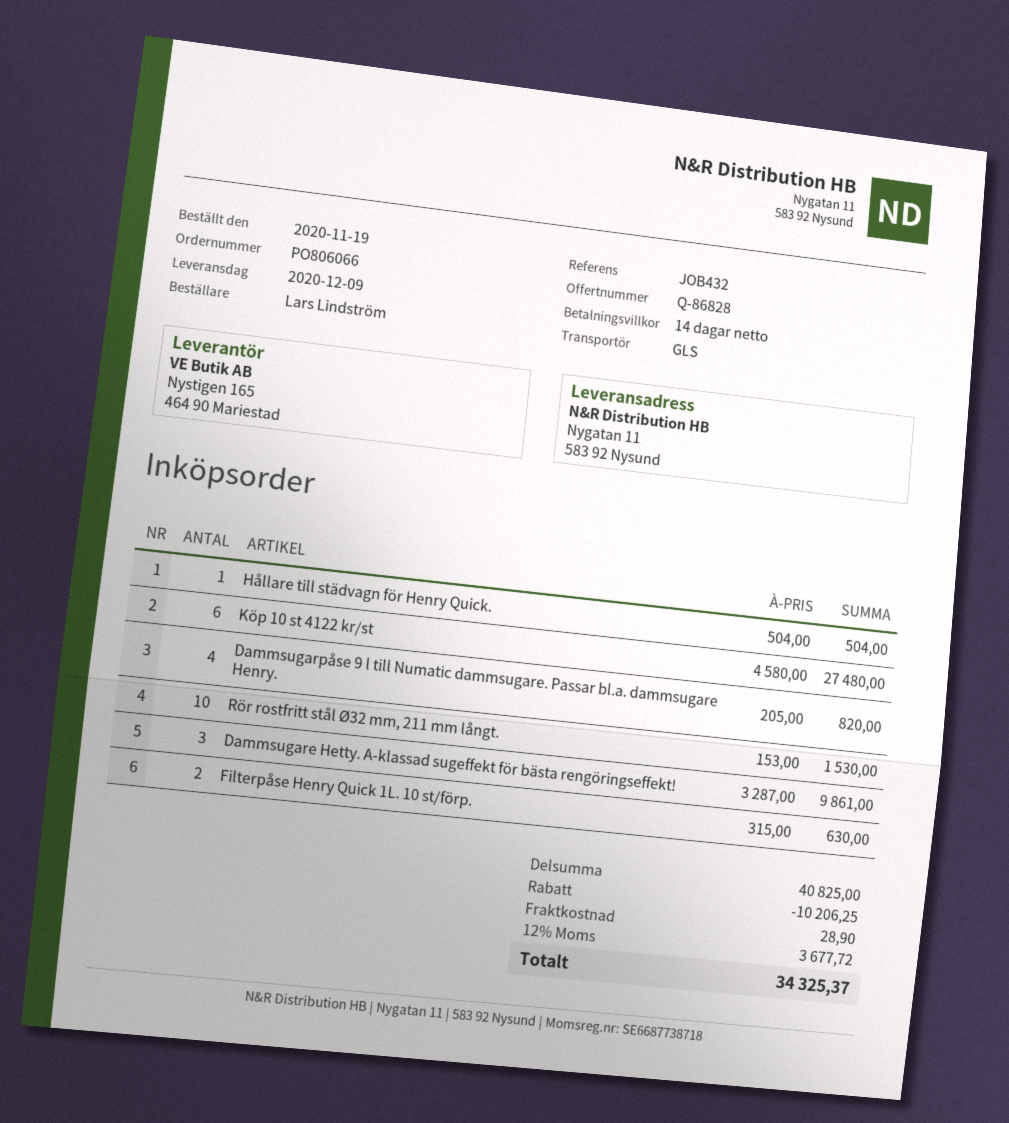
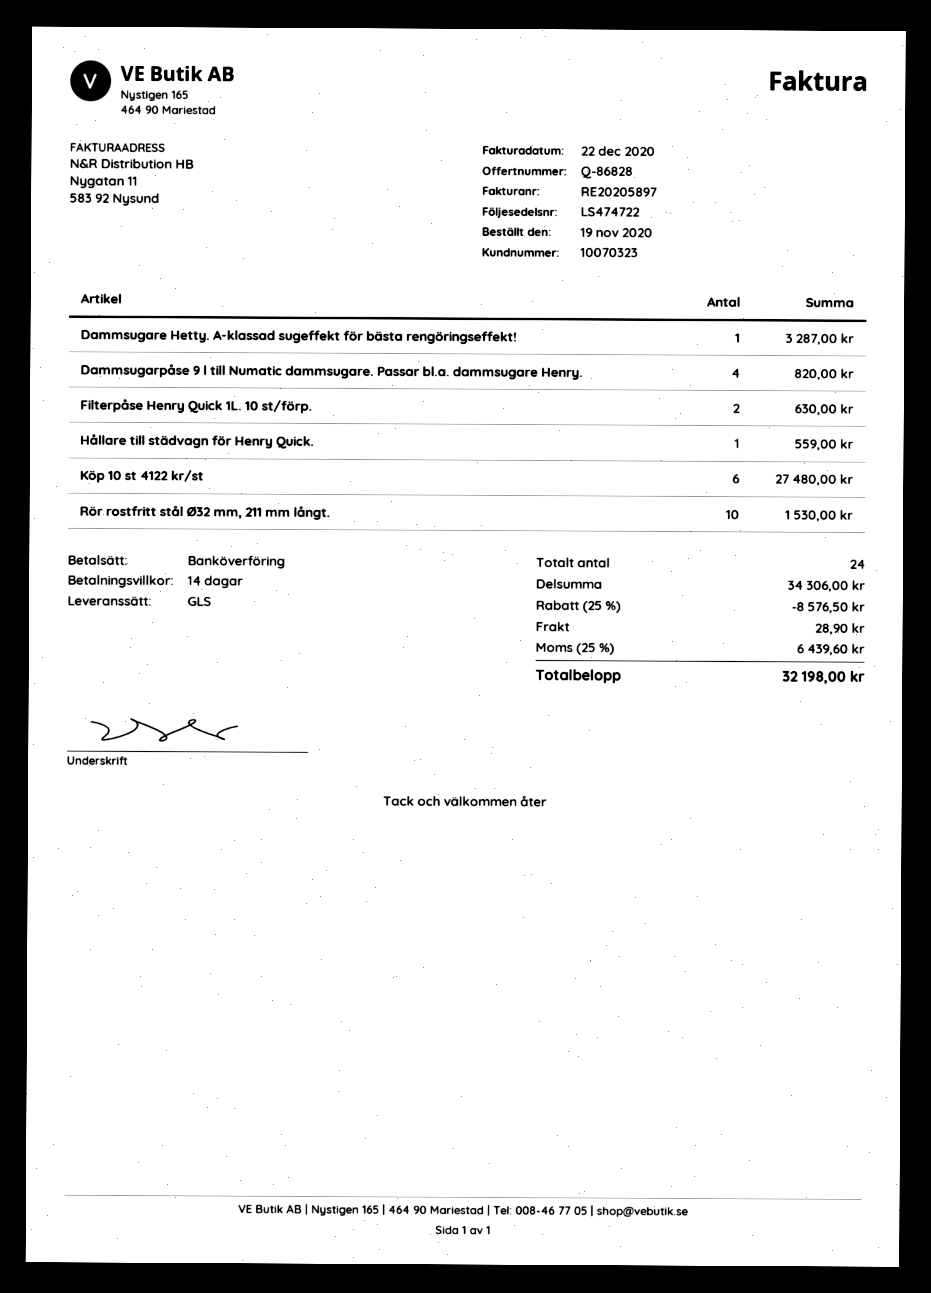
Hållare till städvagn för Henry Quick.: 1 for 504.00 -> 1 for 559.00
Dammsugare Hetty. A-klassad sugeffekt för bästa rengöringseffekt!: 3 for 9861.00 -> 1 for 3287.00
subtotal: 40825.00 -> 34306.00
discount: 10206.25 -> 8576.50
tax: 12% = 3677.72 -> 25% = 6439.60
total: 34325.37 -> 32198.00

